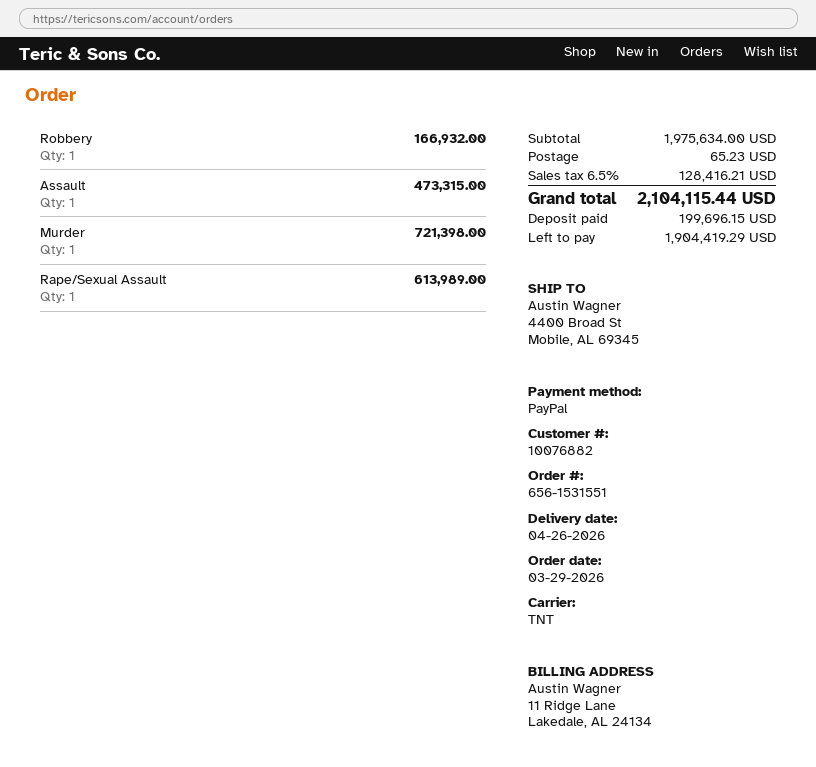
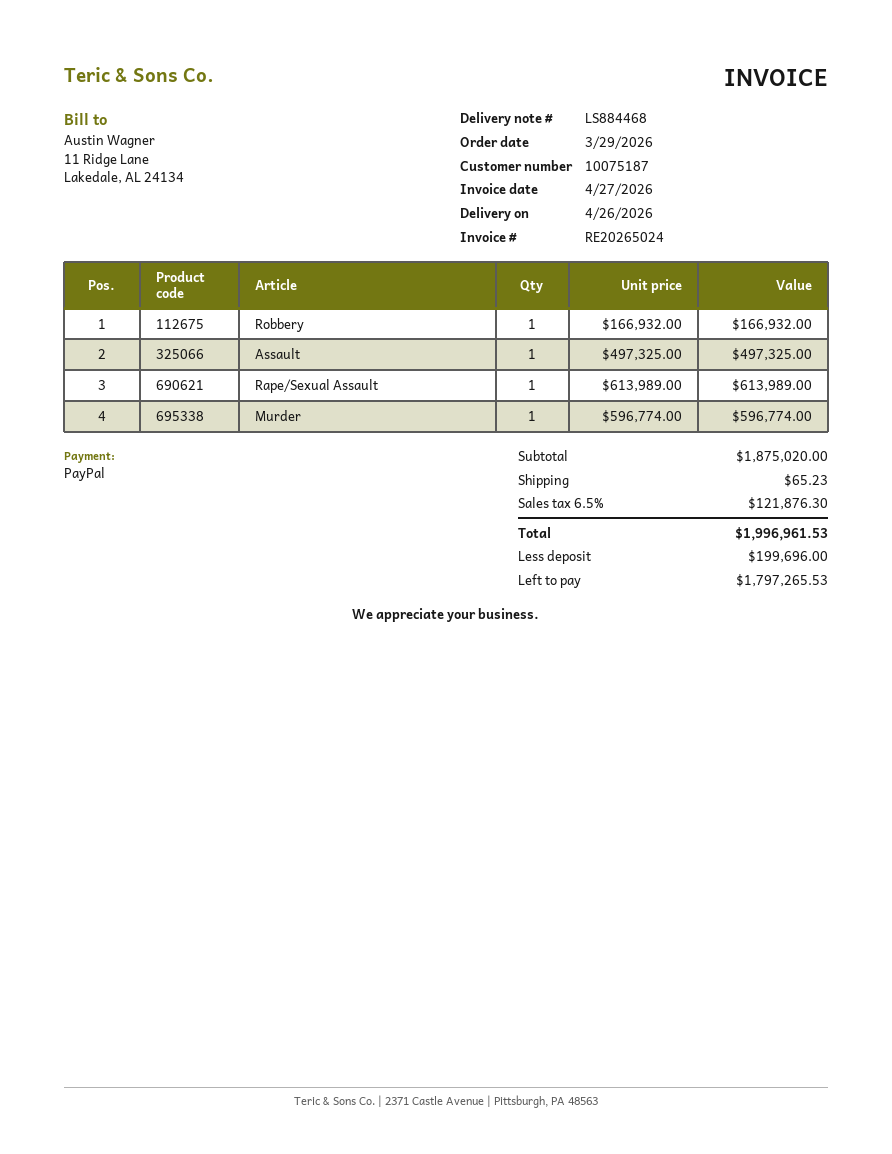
customer number: 10076882 -> 10075187
Assault: 1 for 473315.00 -> 1 for 497325.00
Murder: 1 for 721398.00 -> 1 for 596774.00
subtotal: 1975634.00 -> 1875020.00
tax: 6.5% = 128416.21 -> 6.5% = 121876.30
total: 2104115.44 -> 1996961.53
deposit: 199696.15 -> 199696.00
balance: 1904419.29 -> 1797265.53

